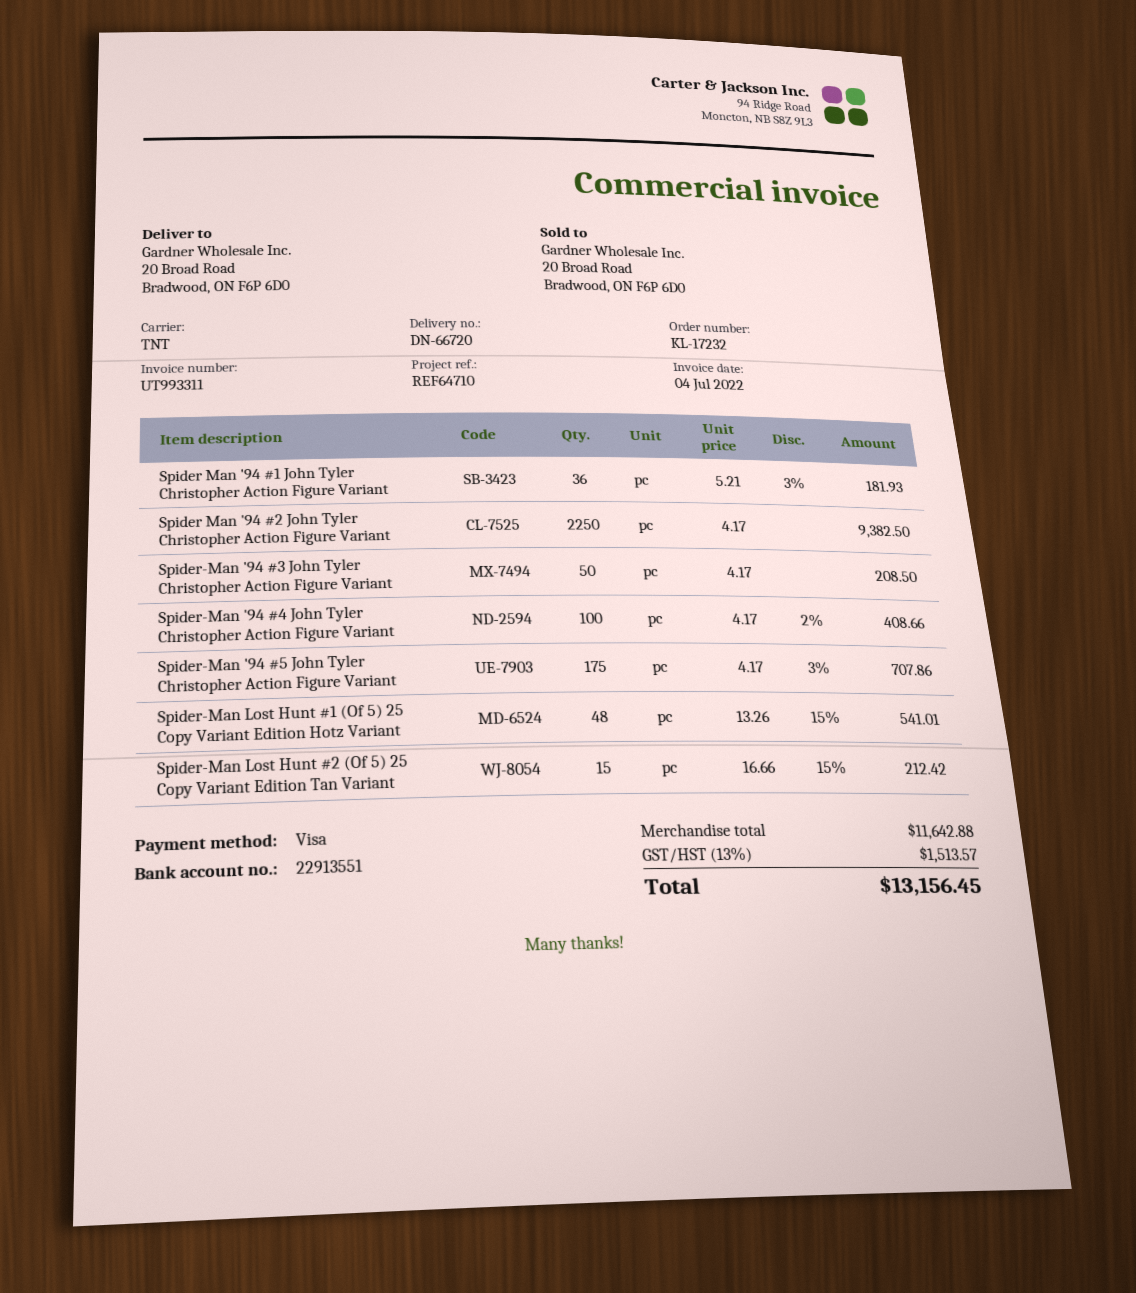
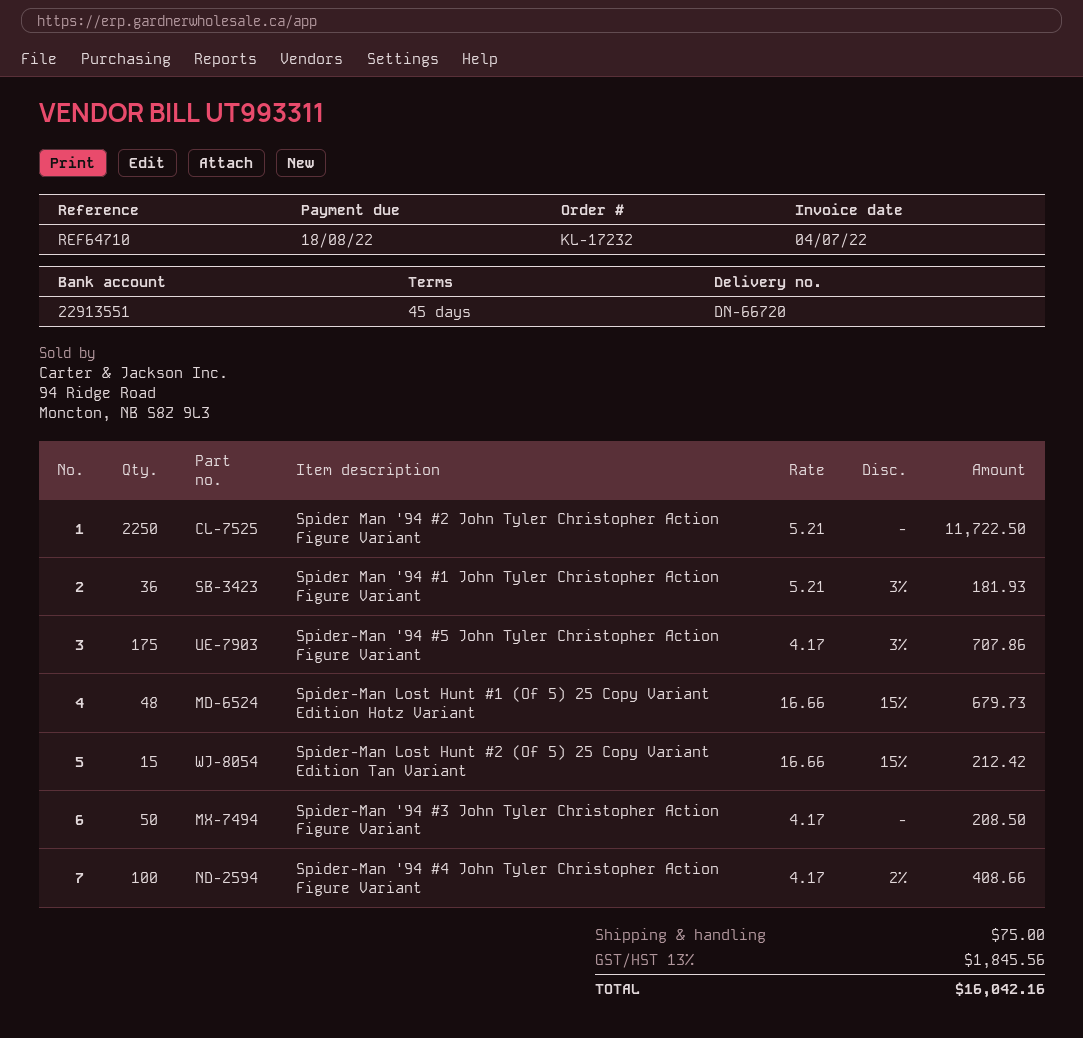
Spider Man '94 #2 John Tyler Christopher Action Figure Variant: 2250 x 4.17 = 9382.50 -> 2250 x 5.21 = 11722.50
Spider-Man Lost Hunt #1 (Of 5) 25 Copy Variant Edition Hotz Variant: 48 x 13.26 - 15% = 541.01 -> 48 x 16.66 - 15% = 679.73
shipping: none -> 75.00
tax: 13% = 1513.57 -> 13% = 1845.56
total: 13156.45 -> 16042.16

